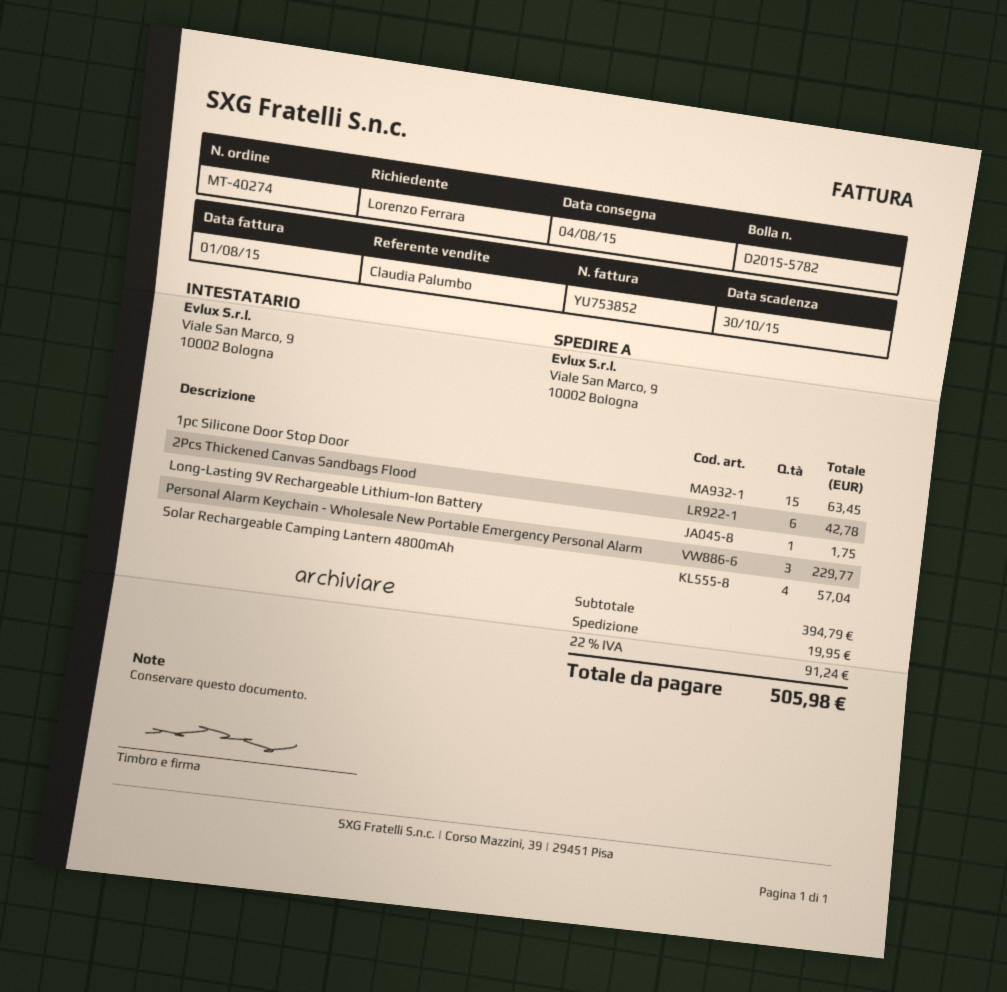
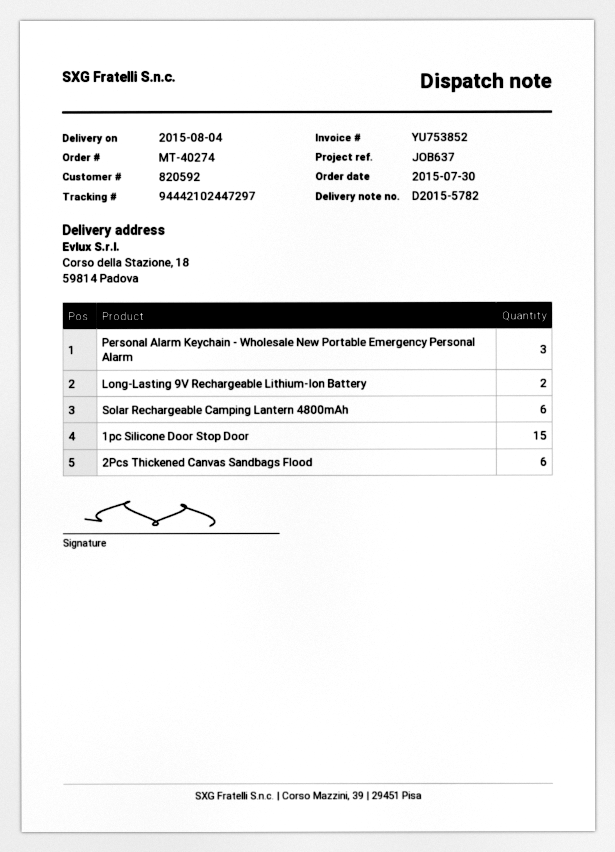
ship to: Viale San Marco, 9, 10002 Bologna -> Corso della Stazione, 18, 59814 Padova
Long-Lasting 9V Rechargeable Lithium-Ion Battery: 1 -> 2
Solar Rechargeable Camping Lantern 4800mAh: 4 -> 6

